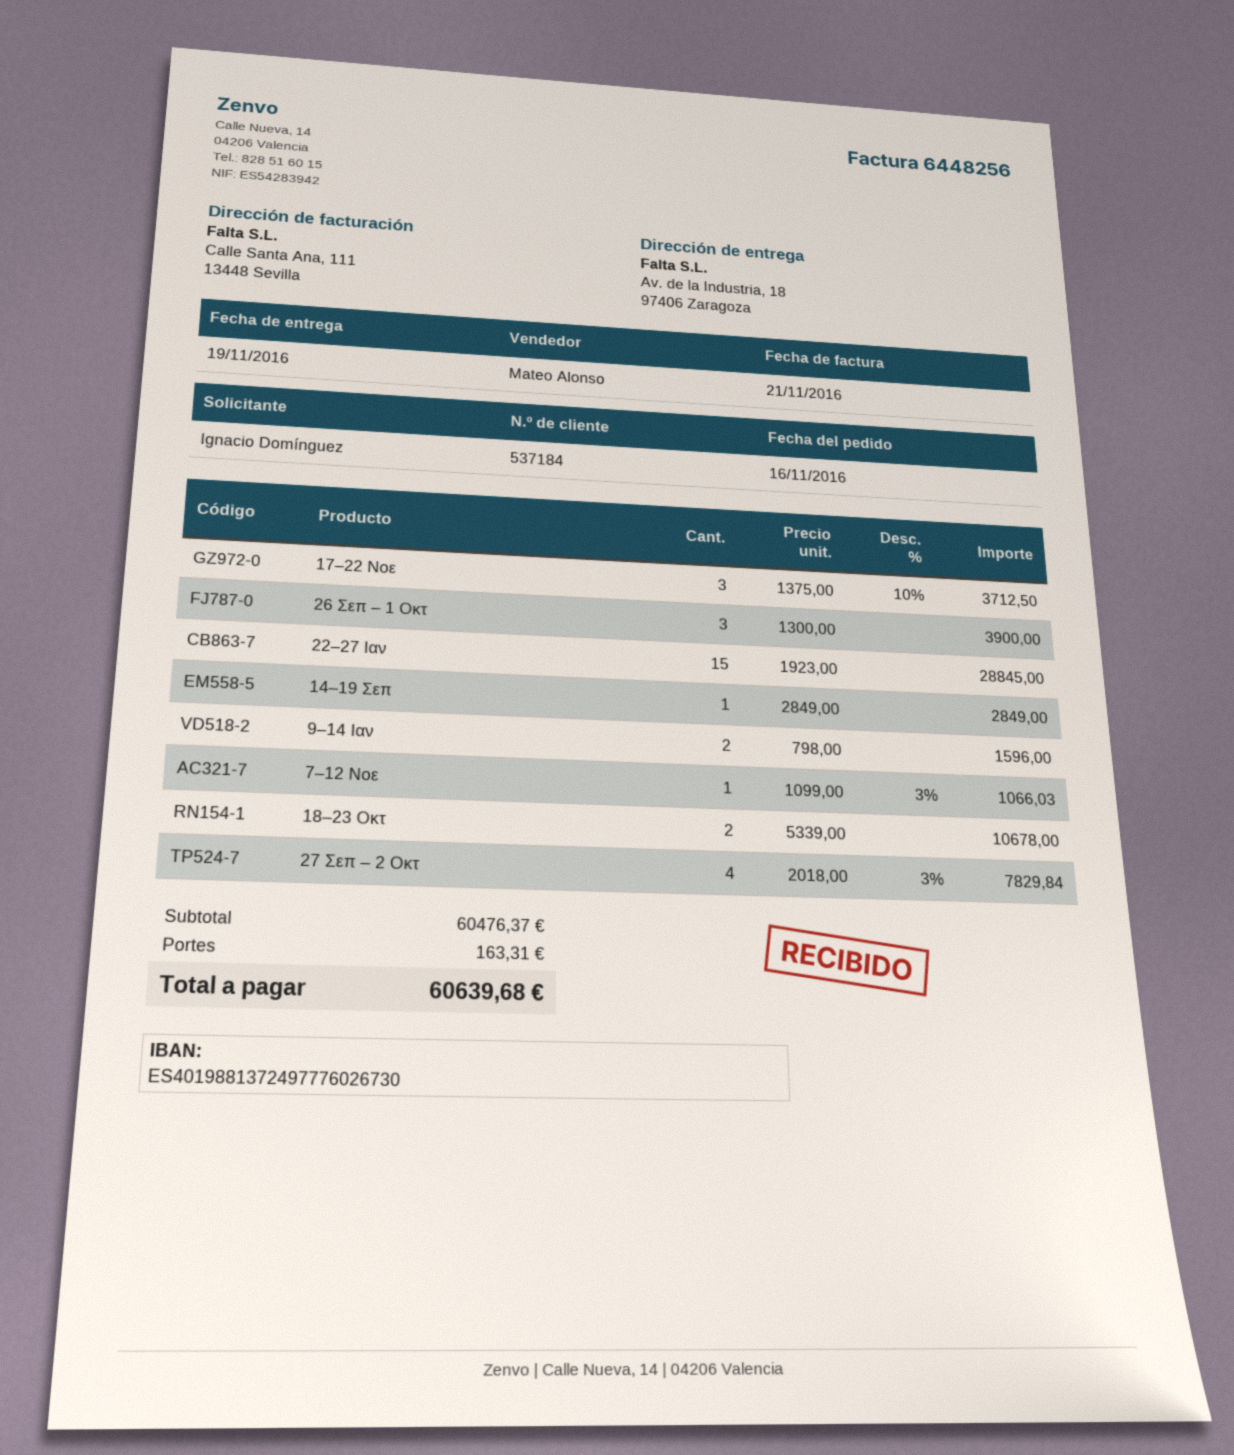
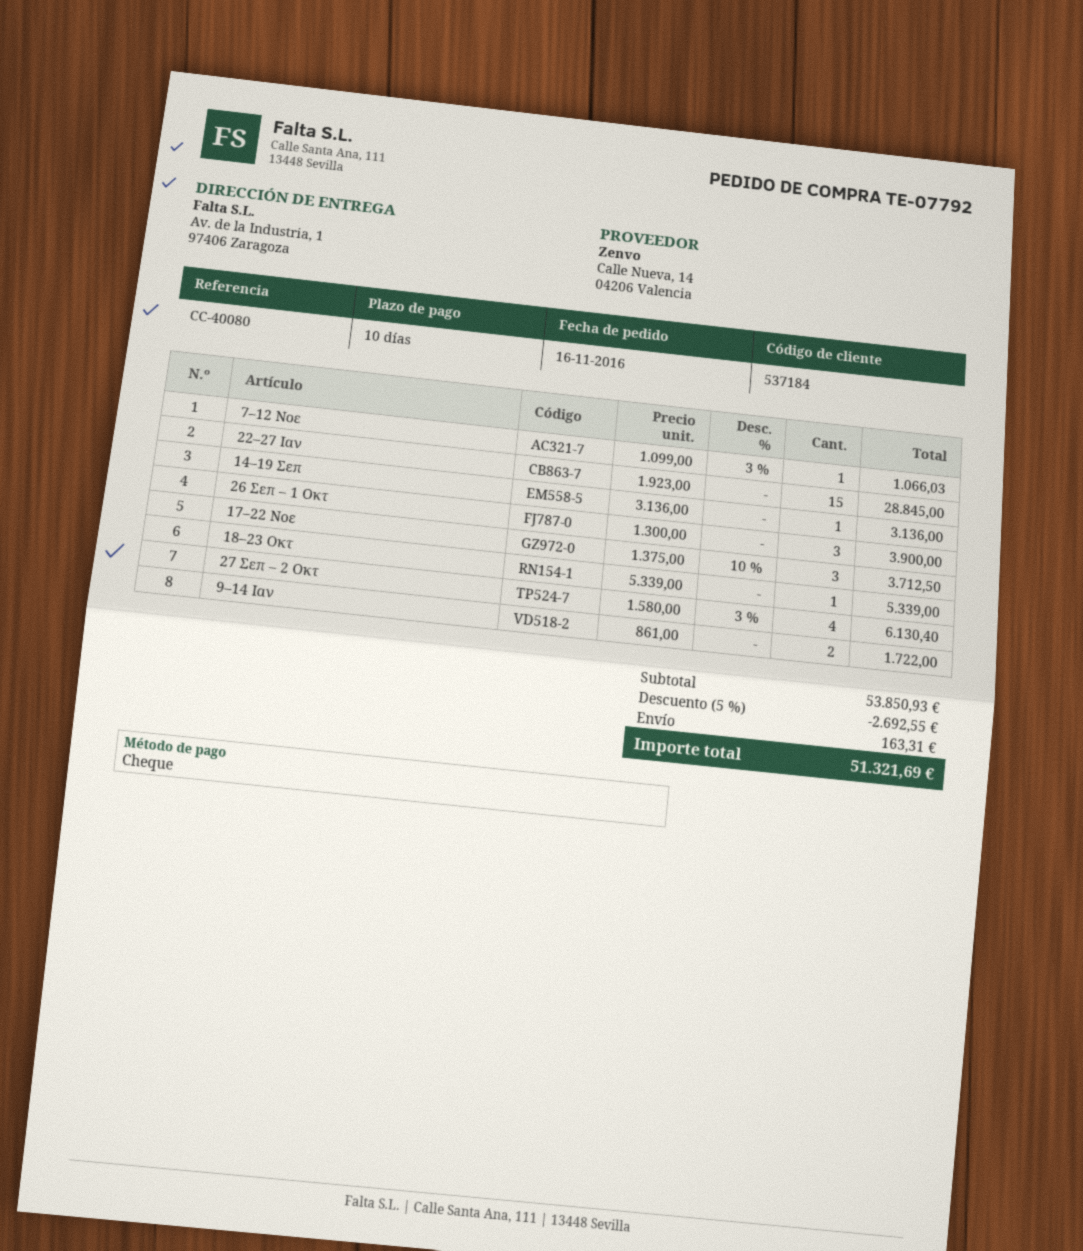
ship to: Av. de la Industria, 18, 97406 Zaragoza -> Av. de la Industria, 1, 97406 Zaragoza
14–19 Σεπ: 1 x 2849.00 = 2849.00 -> 1 x 3136.00 = 3136.00
9–14 Ιαν: 2 x 798.00 = 1596.00 -> 2 x 861.00 = 1722.00
18–23 Οκτ: 2 x 5339.00 = 10678.00 -> 1 x 5339.00 = 5339.00
27 Σεπ – 2 Οκτ: 4 x 2018.00 - 3% = 7829.84 -> 4 x 1580.00 - 3% = 6130.40
subtotal: 60476.37 -> 53850.93
discount: none -> 5% = 2692.55
total: 60639.68 -> 51321.69

